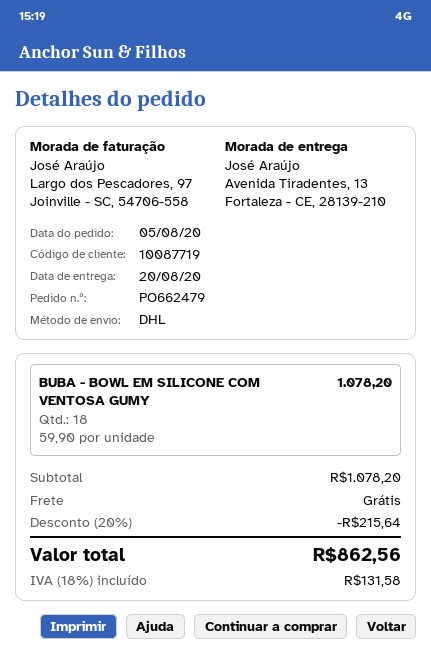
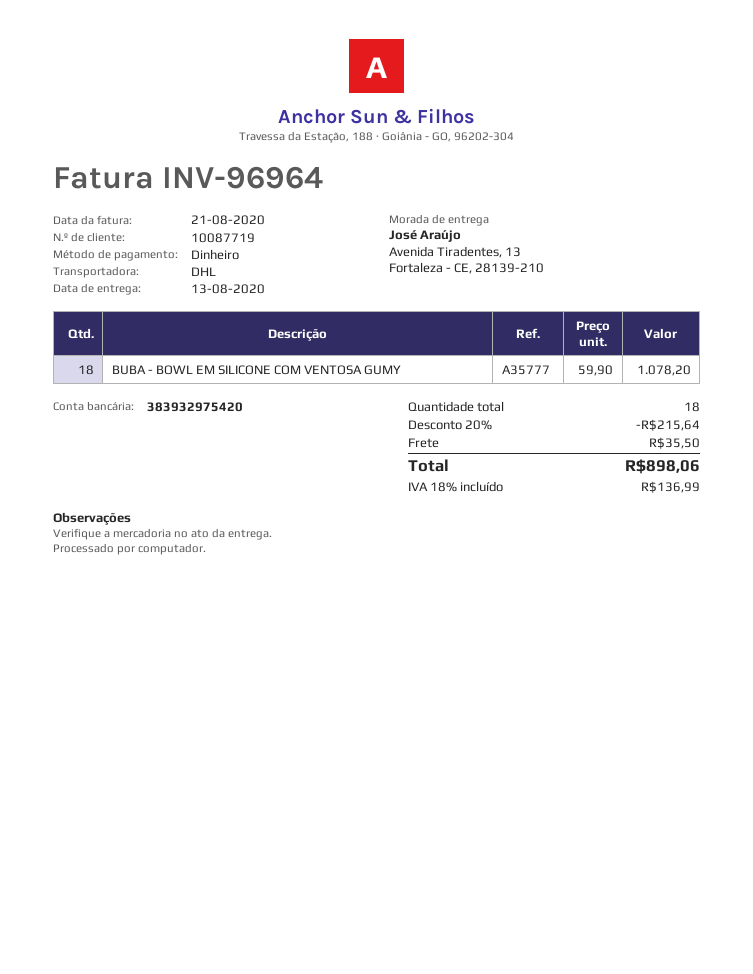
delivery date: 2020-08-20 -> 2020-08-13
shipping: 0.00 -> 35.50
tax: 18% = 131.58 -> 18% = 136.99
total: 862.56 -> 898.06

